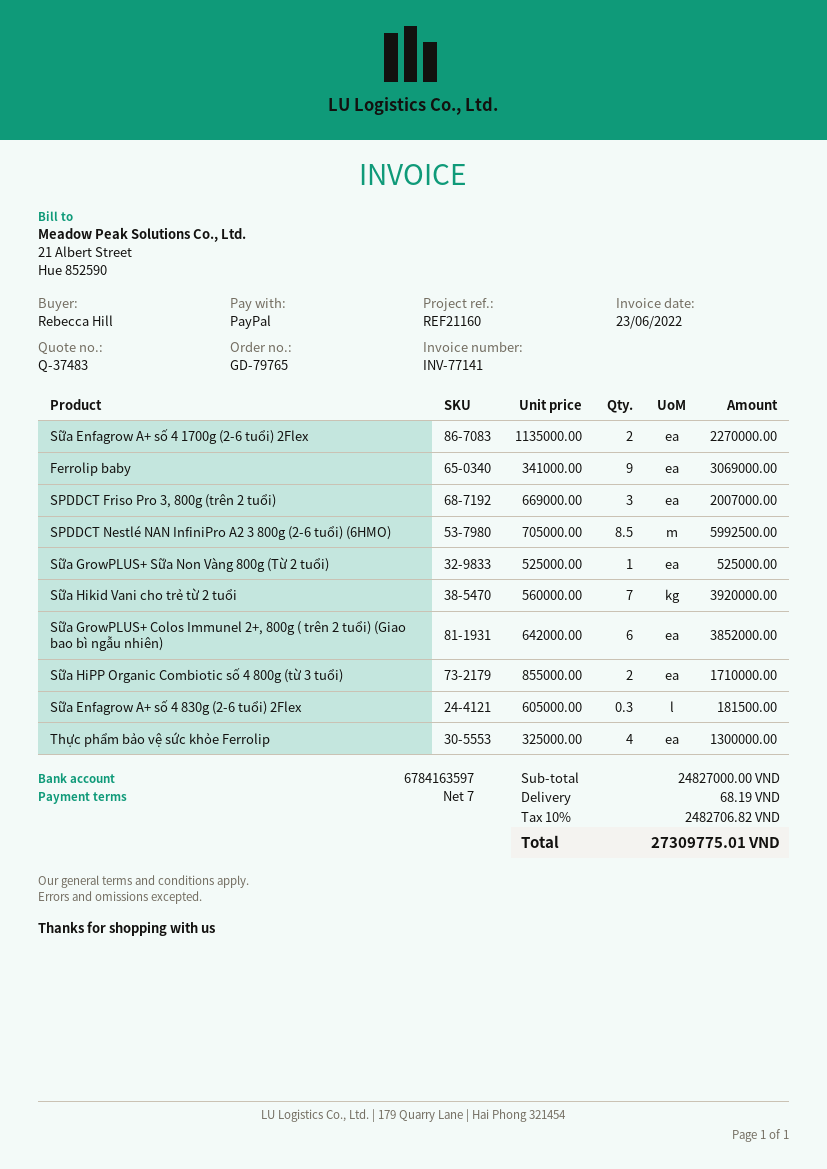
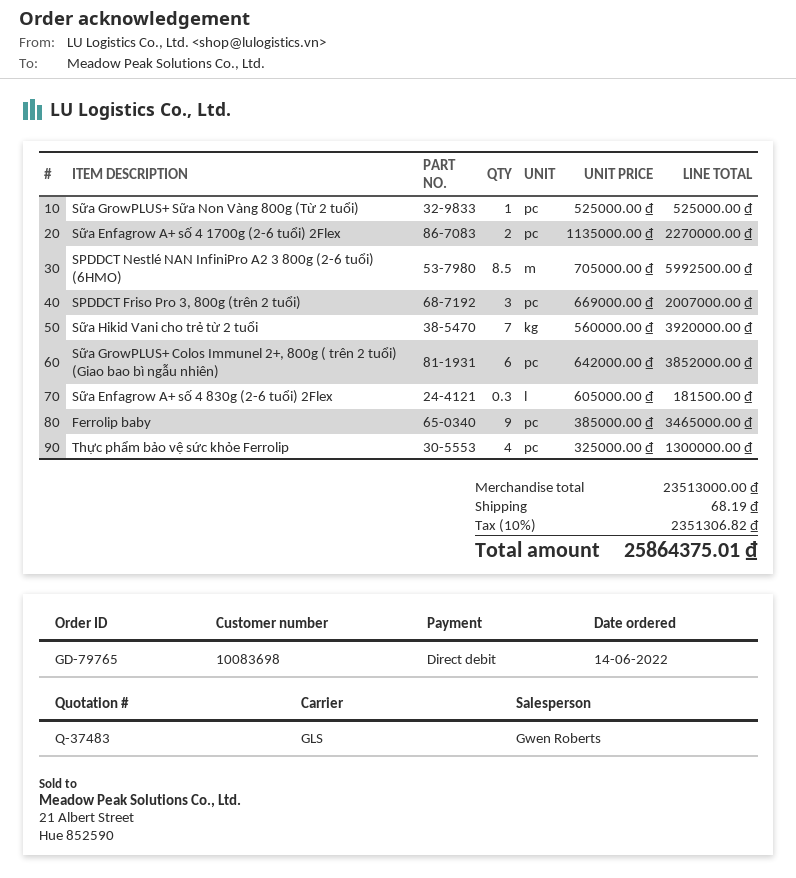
payment method: PayPal -> direct debit
Ferrolip baby: 9 x 341000.00 = 3069000.00 -> 9 x 385000.00 = 3465000.00
Sữa HiPP Organic Combiotic số 4 800g (từ 3 tuổi): 2 x 855000.00 = 1710000.00 -> none
subtotal: 24827000.00 -> 23513000.00
tax: 10% = 2482706.82 -> 10% = 2351306.82
total: 27309775.01 -> 25864375.01

